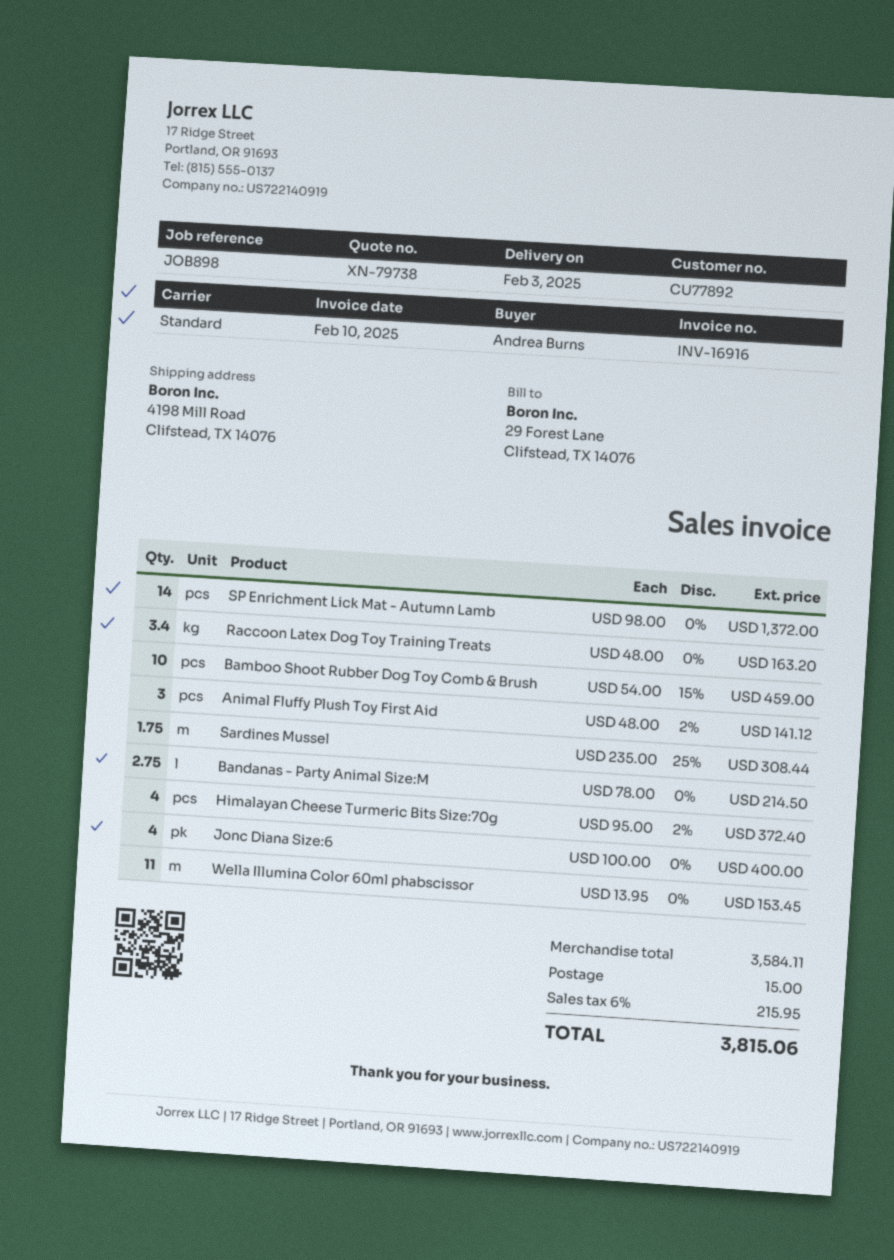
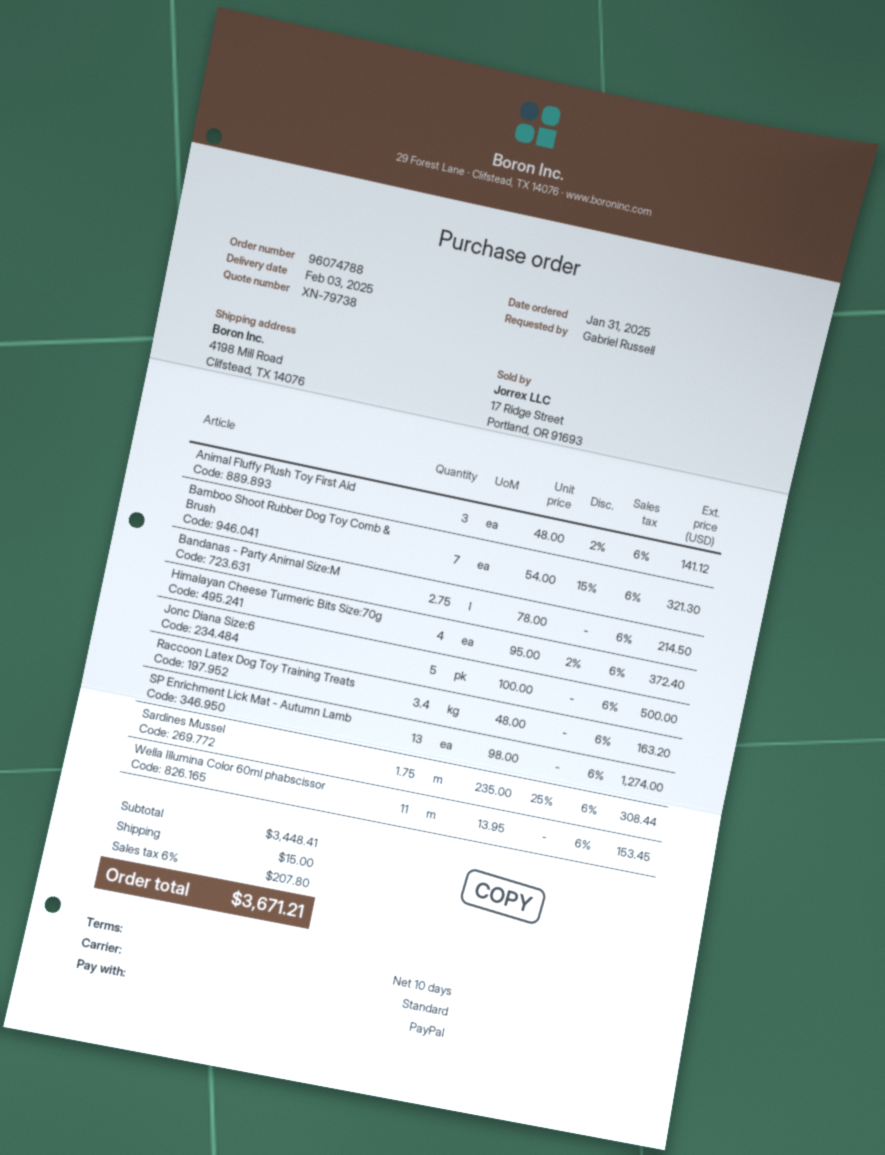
ordered by: Andrea Burns -> Gabriel Russell
SP Enrichment Lick Mat - Autumn Lamb: 14 x 98.00 = 1372.00 -> 13 x 98.00 = 1274.00
Bamboo Shoot Rubber Dog Toy Comb & Brush: 10 x 54.00 - 15% = 459.00 -> 7 x 54.00 - 15% = 321.30
Jonc Diana Size:6: 4 x 100.00 = 400.00 -> 5 x 100.00 = 500.00
subtotal: 3584.11 -> 3448.41
tax: 6% = 215.95 -> 6% = 207.80
total: 3815.06 -> 3671.21

